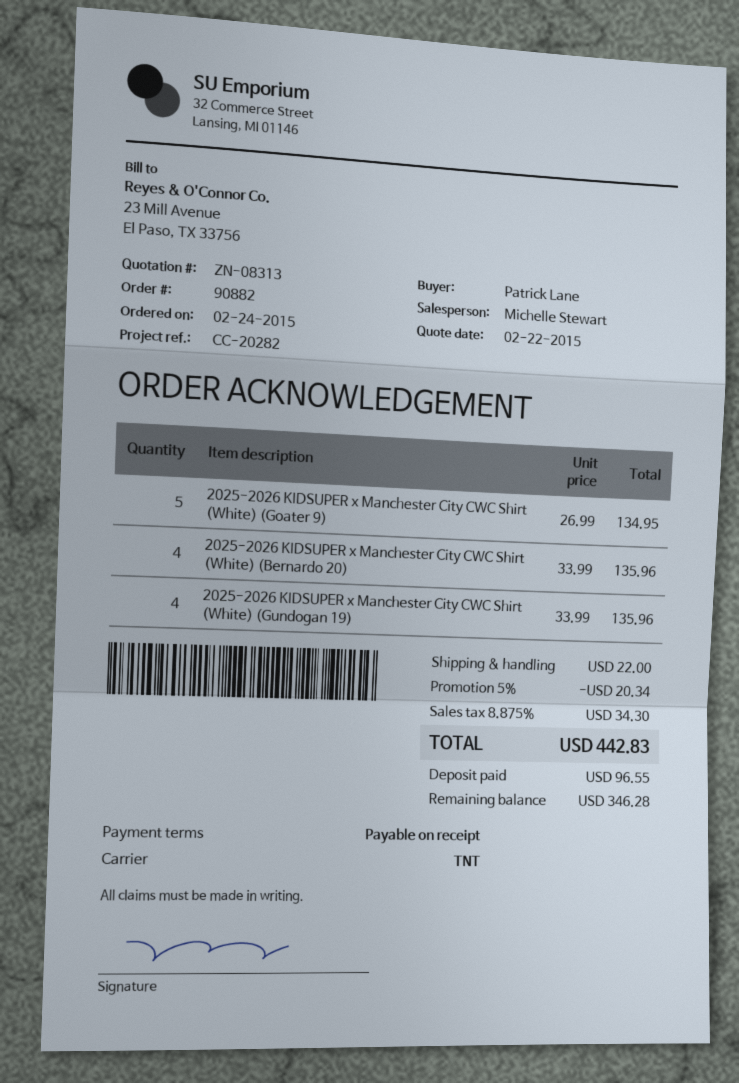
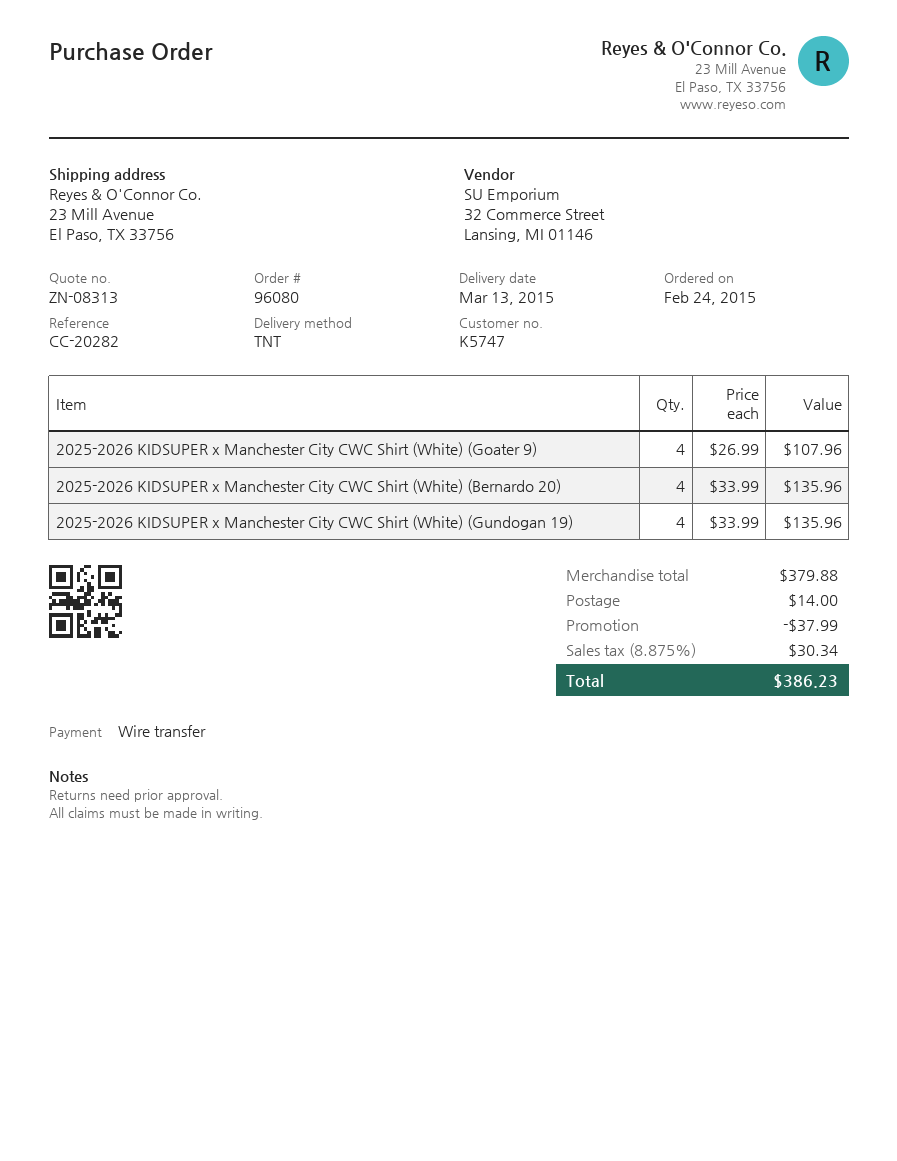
order number: 90882 -> 96080
2025-2026 KIDSUPER x Manchester City CWC Shirt (White) (Goater 9): 5 x 26.99 = 134.95 -> 4 x 26.99 = 107.96
discount: 20.34 -> 37.99
shipping: 22.00 -> 14.00
tax: 8.875% = 34.30 -> 8.875% = 30.34
total: 442.83 -> 386.23

